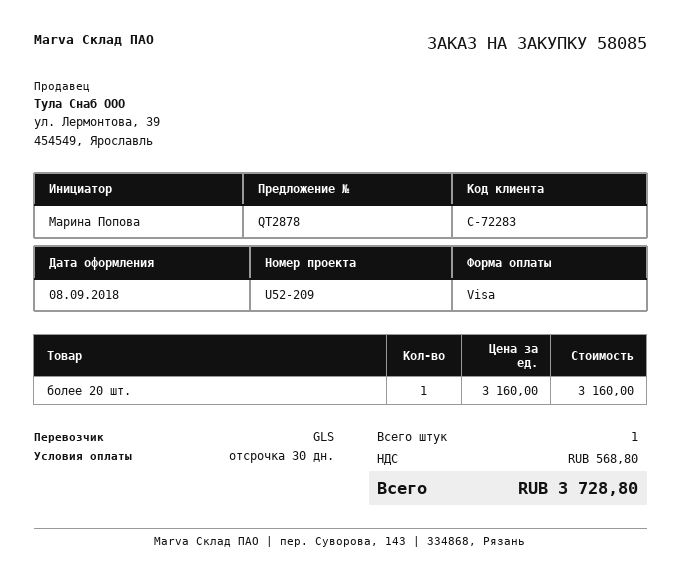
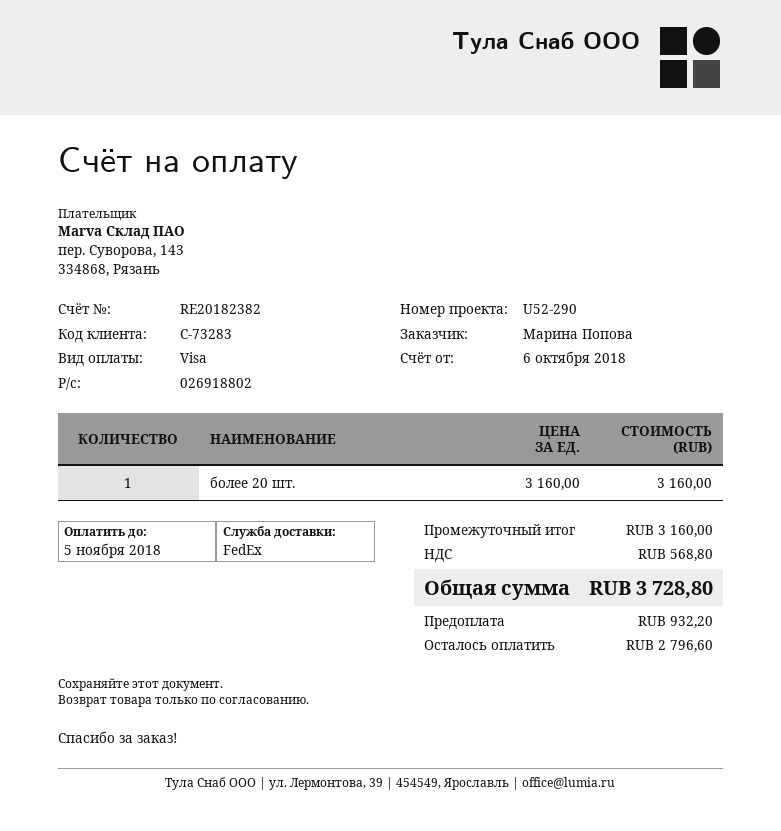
customer number: C-72283 -> C-73283
reference: U52-209 -> U52-290
shipping method: GLS -> FedEx

